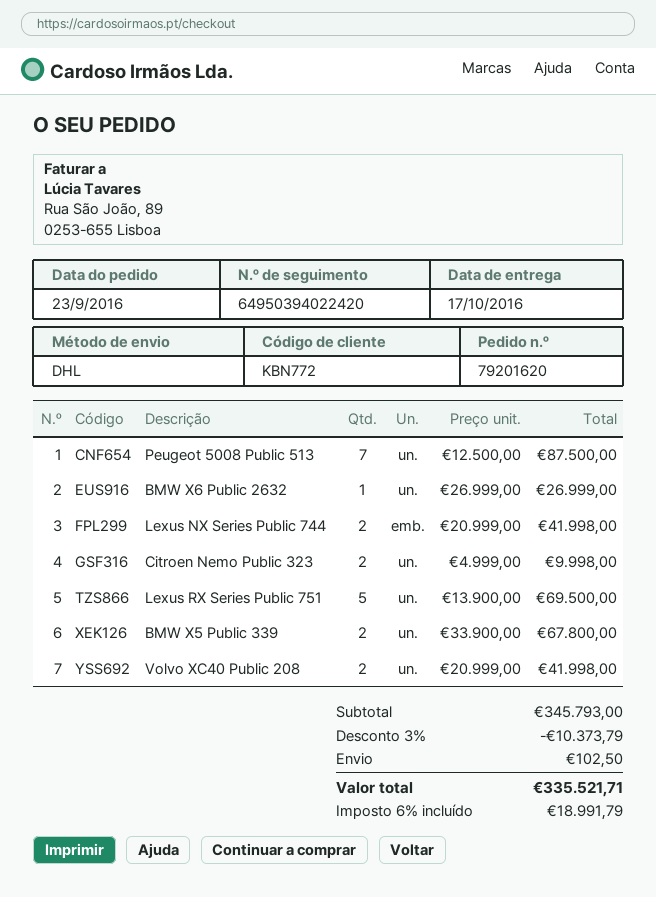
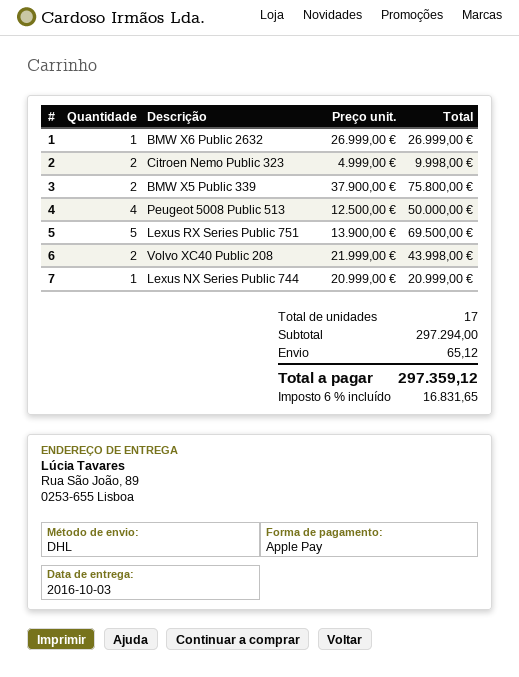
delivery date: 2016-10-17 -> 2016-10-03
Peugeot 5008 Public 513: 7 x 12500.00 = 87500.00 -> 4 x 12500.00 = 50000.00
Lexus NX Series Public 744: 2 x 20999.00 = 41998.00 -> 1 x 20999.00 = 20999.00
BMW X5 Public 339: 2 x 33900.00 = 67800.00 -> 2 x 37900.00 = 75800.00
Volvo XC40 Public 208: 2 x 20999.00 = 41998.00 -> 2 x 21999.00 = 43998.00
subtotal: 345793.00 -> 297294.00
discount: 3% = 10373.79 -> none
shipping: 102.50 -> 65.12
tax: 6% = 18991.79 -> 6% = 16831.65
total: 335521.71 -> 297359.12

